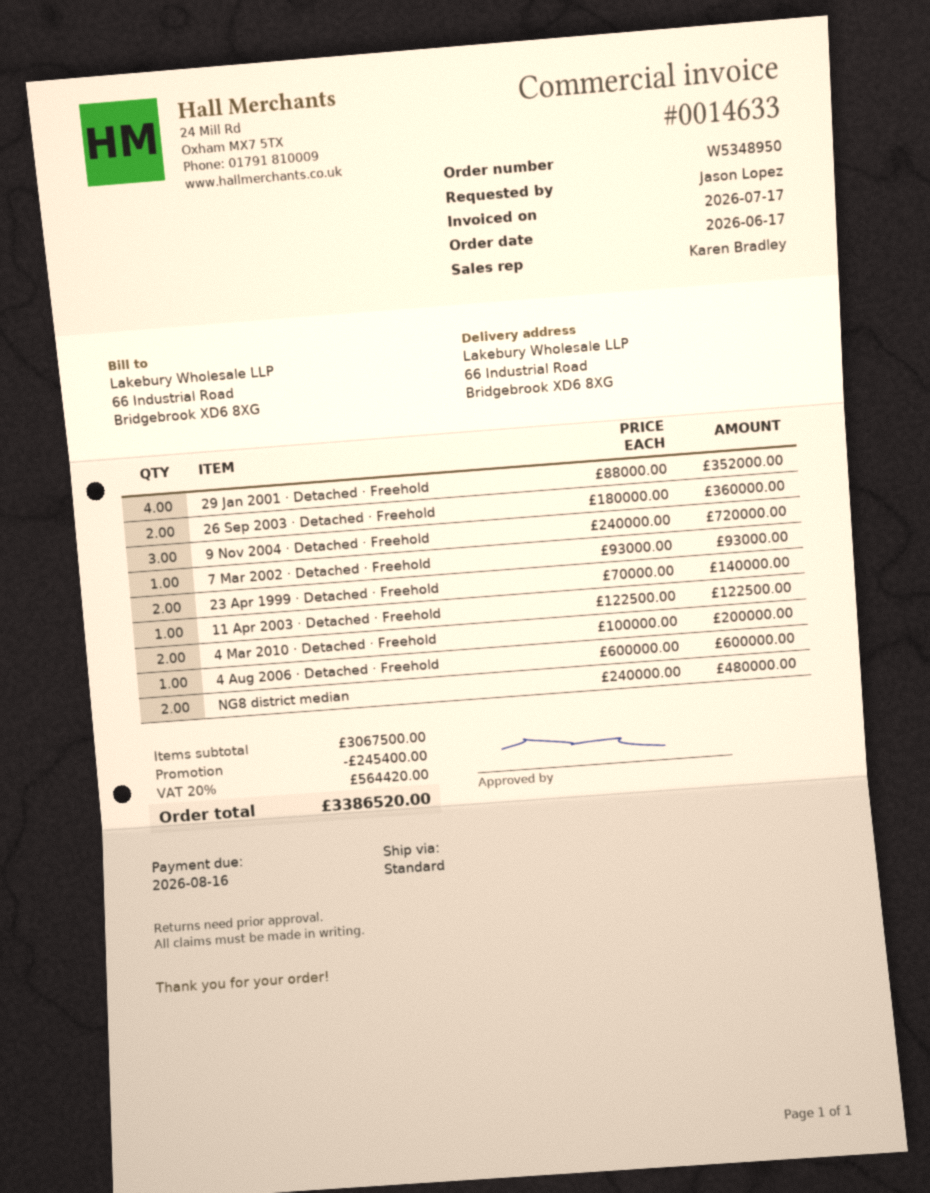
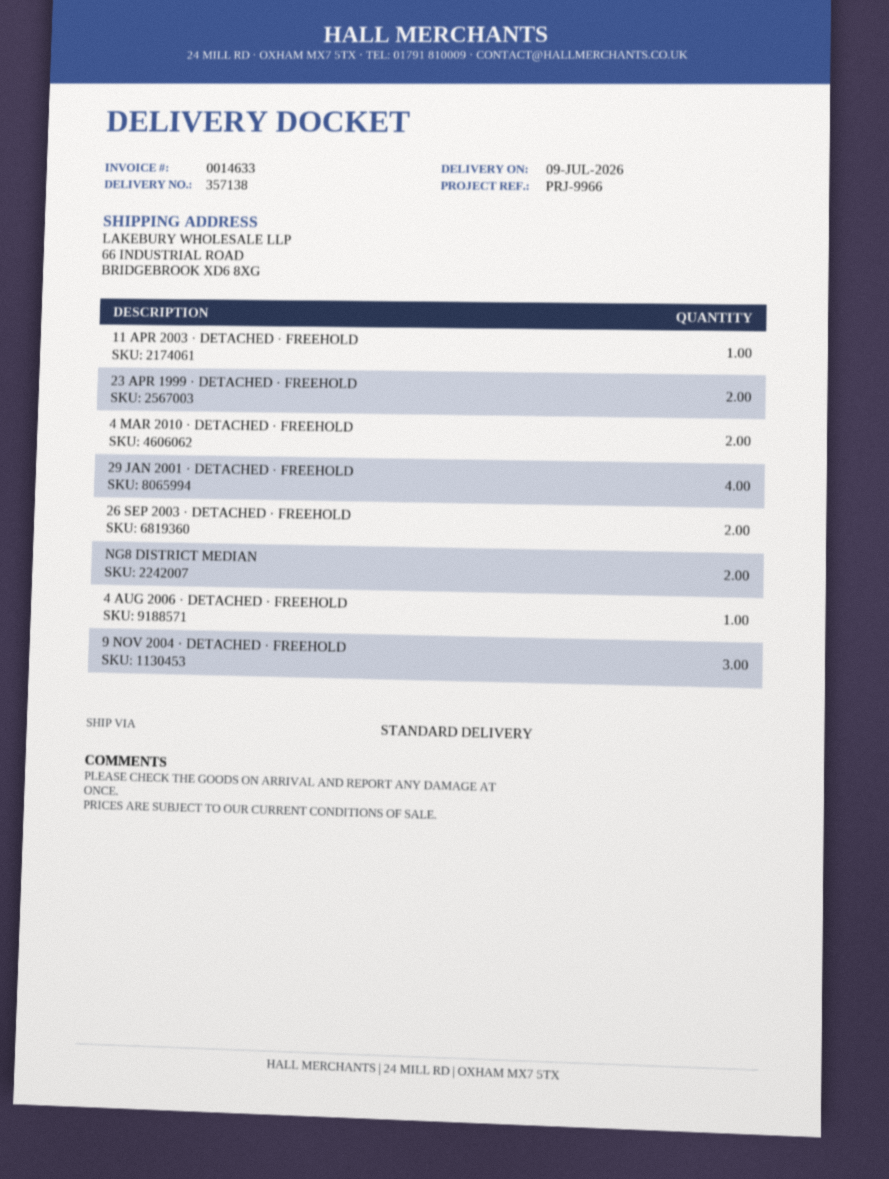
7 Mar 2002 · Detached · Freehold: 1 -> none

